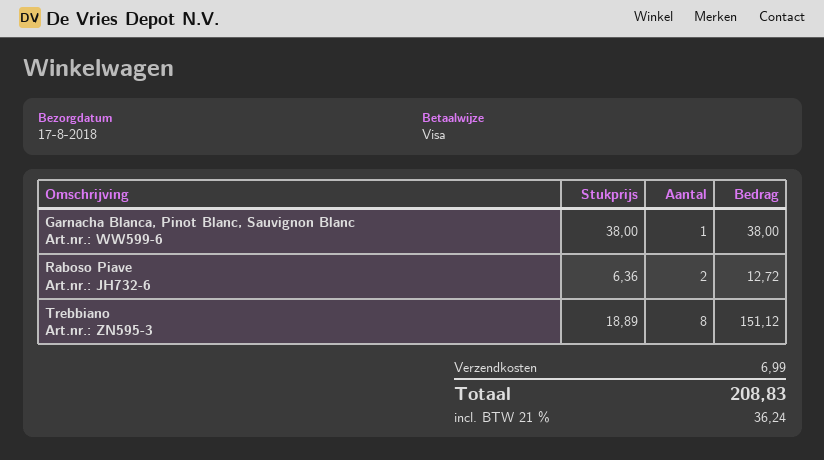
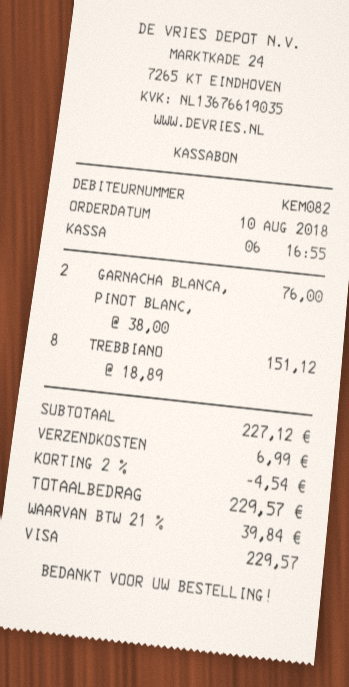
Garnacha Blanca, Pinot Blanc, Sauvignon Blanc: 1 x 38.00 = 38.00 -> 2 x 38.00 = 76.00
Raboso Piave: 2 x 6.36 = 12.72 -> none
discount: none -> 2% = 4.54
tax: 21% = 36.24 -> 21% = 39.84
total: 208.83 -> 229.57

